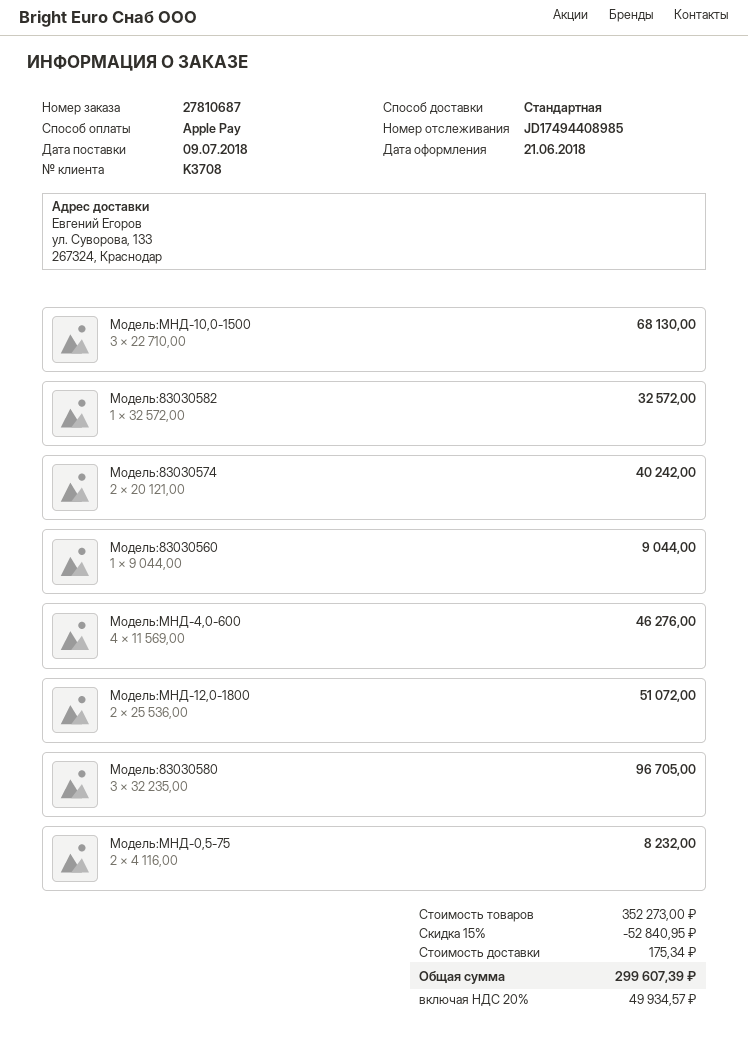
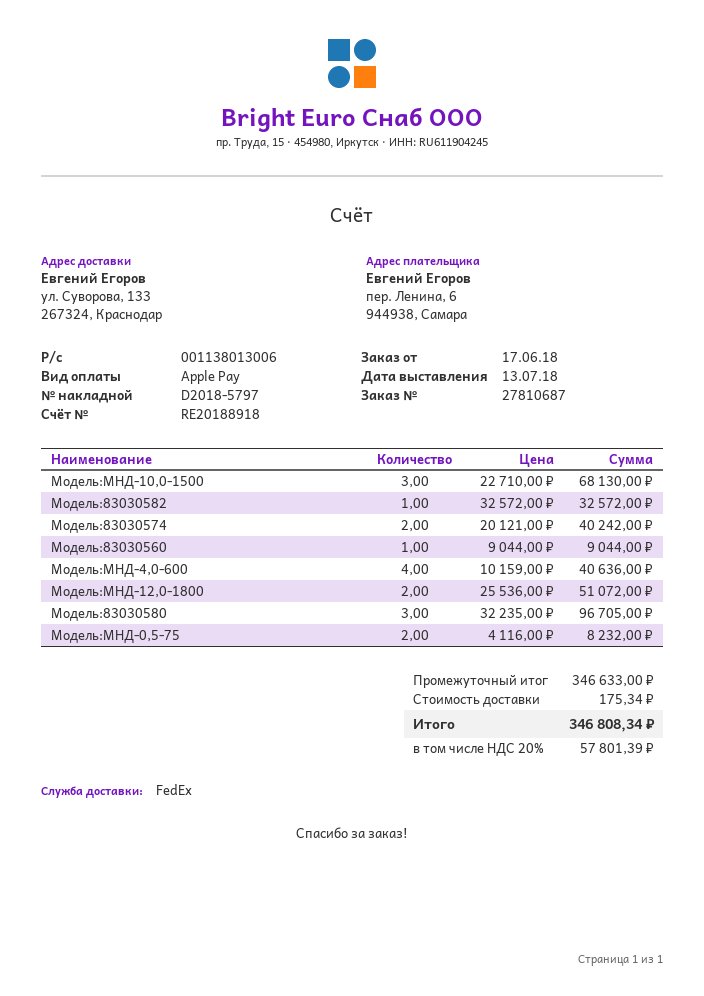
order date: 2018-06-21 -> 2018-06-17
shipping method: standard -> FedEx
Модель:МНД-4,0-600: 4 x 11569.00 = 46276.00 -> 4 x 10159.00 = 40636.00
subtotal: 352273.00 -> 346633.00
discount: 15% = 52840.95 -> none
tax: 20% = 49934.57 -> 20% = 57801.39
total: 299607.39 -> 346808.34

